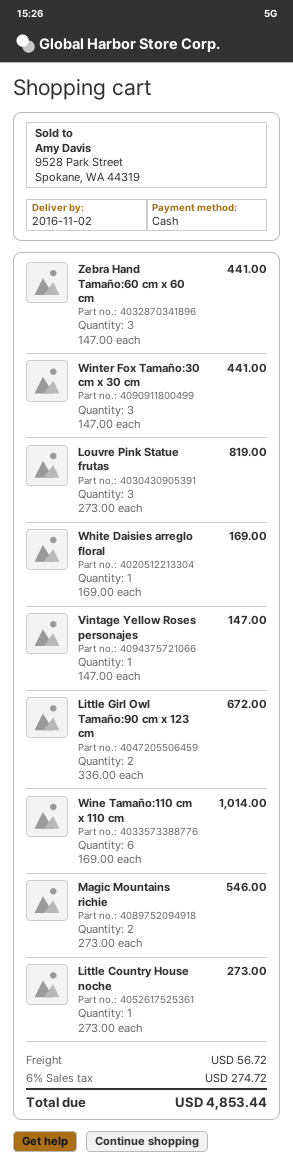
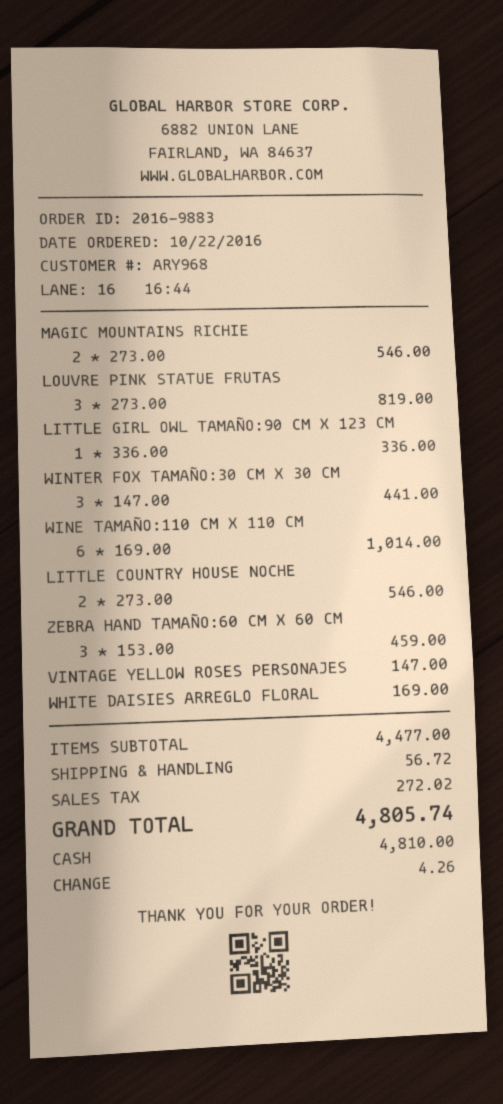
Zebra Hand Tamaño:60 cm x 60 cm: 3 x 147.00 = 441.00 -> 3 x 153.00 = 459.00
Little Girl Owl Tamaño:90 cm x 123 cm: 2 x 336.00 = 672.00 -> 1 x 336.00 = 336.00
Little Country House noche: 1 x 273.00 = 273.00 -> 2 x 273.00 = 546.00
tax: 274.72 -> 272.02
total: 4853.44 -> 4805.74

